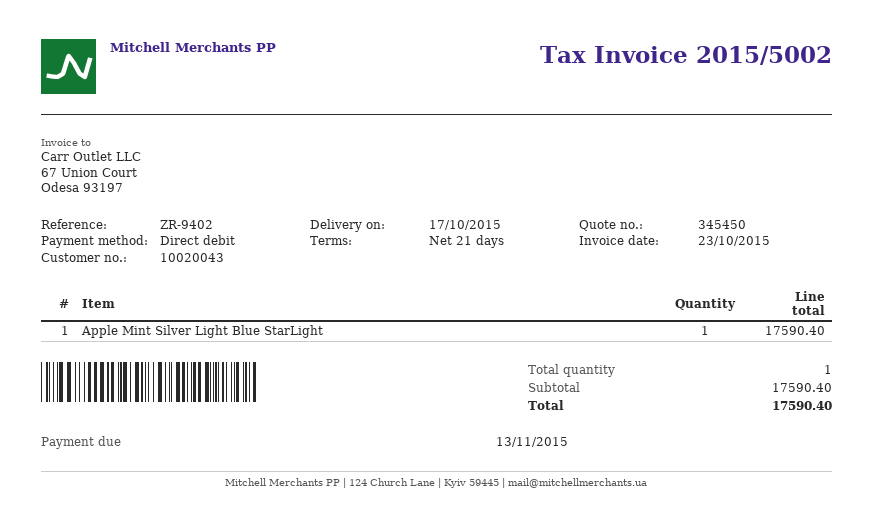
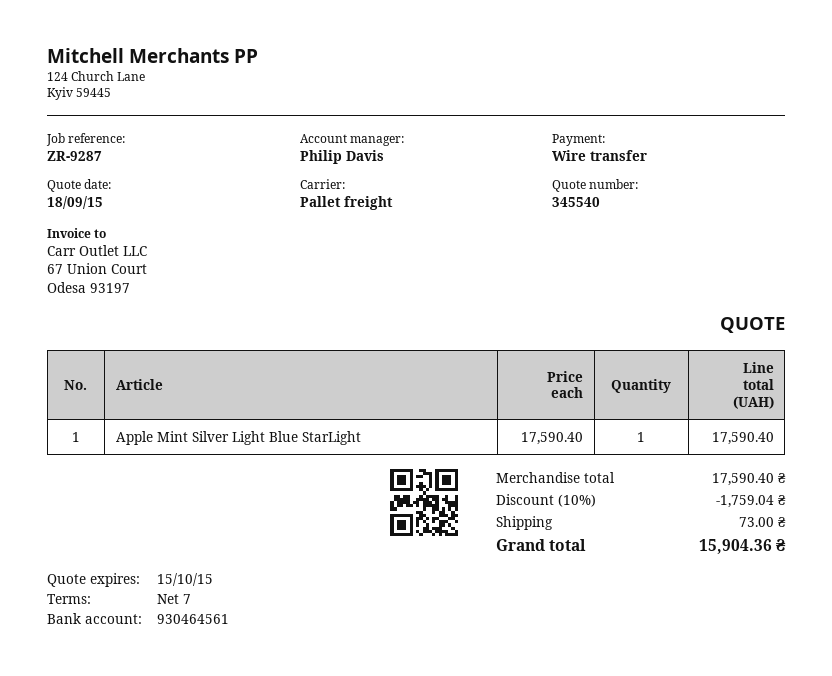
quote number: 345450 -> 345540
payment terms: 21 days -> 7 days
reference: ZR-9402 -> ZR-9287
payment method: direct debit -> bank transfer
discount: none -> 10% = 1759.04
shipping: none -> 73.00
total: 17590.40 -> 15904.36

